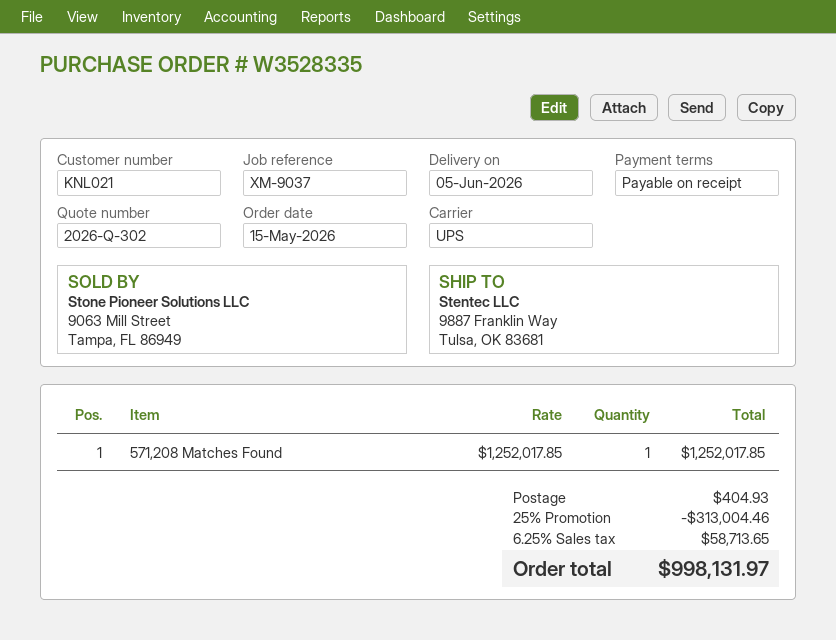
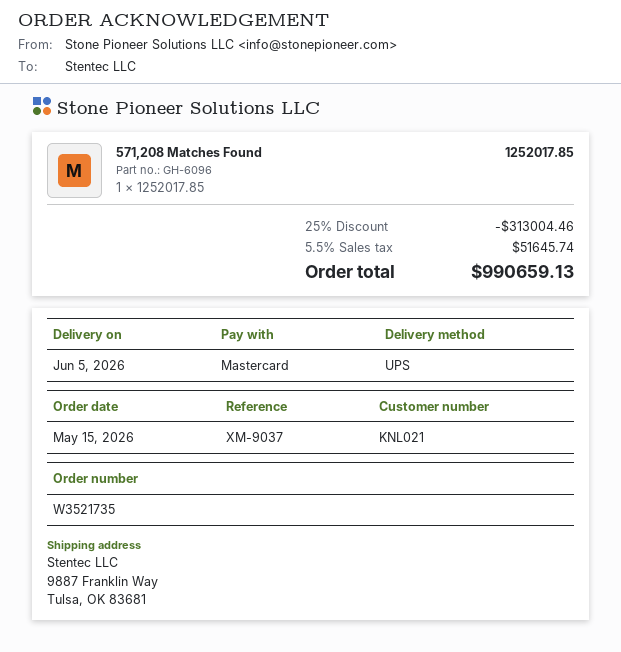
order number: W3528335 -> W3521735
shipping: 404.93 -> none
tax: 6.25% = 58713.65 -> 5.5% = 51645.74
total: 998131.97 -> 990659.13

